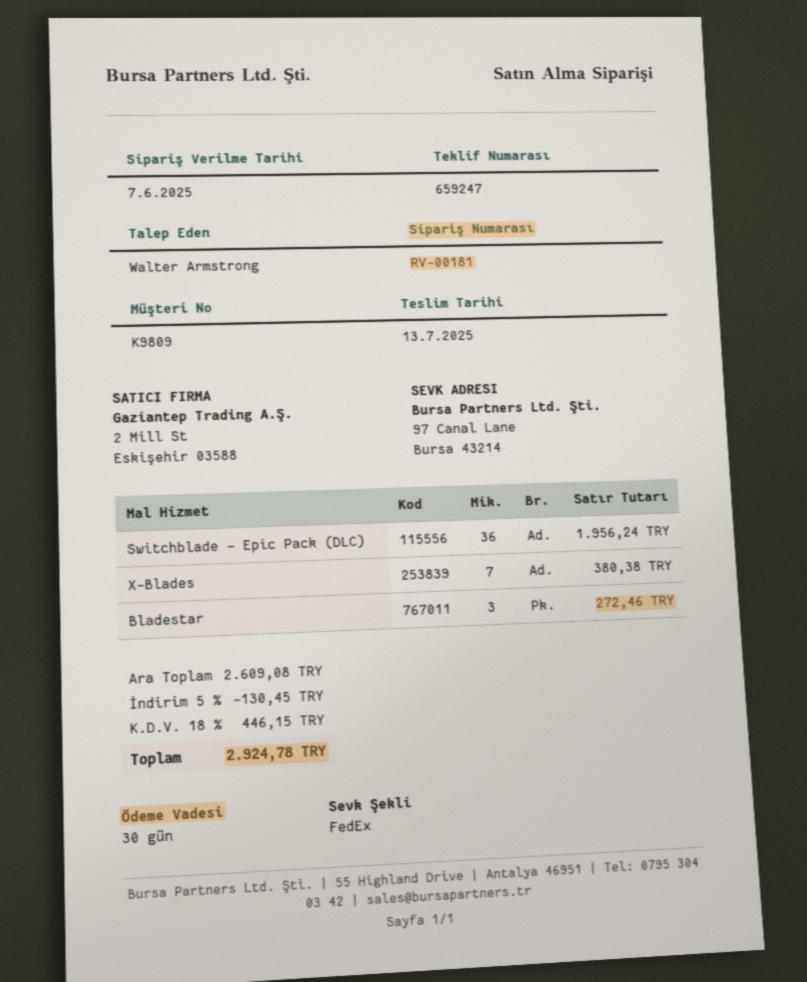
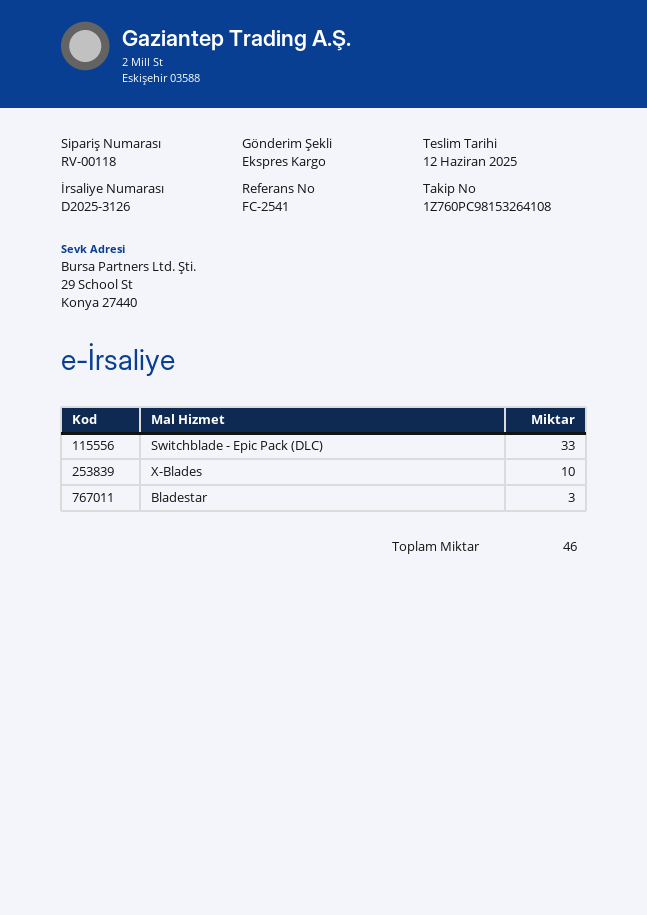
order number: RV-00181 -> RV-00118
delivery date: 2025-07-13 -> 2025-06-12
shipping method: FedEx -> express
ship to: 97 Canal Lane, Bursa 43214 -> 29 School St, Konya 27440
Switchblade - Epic Pack (DLC): 36 -> 33
X-Blades: 7 -> 10

